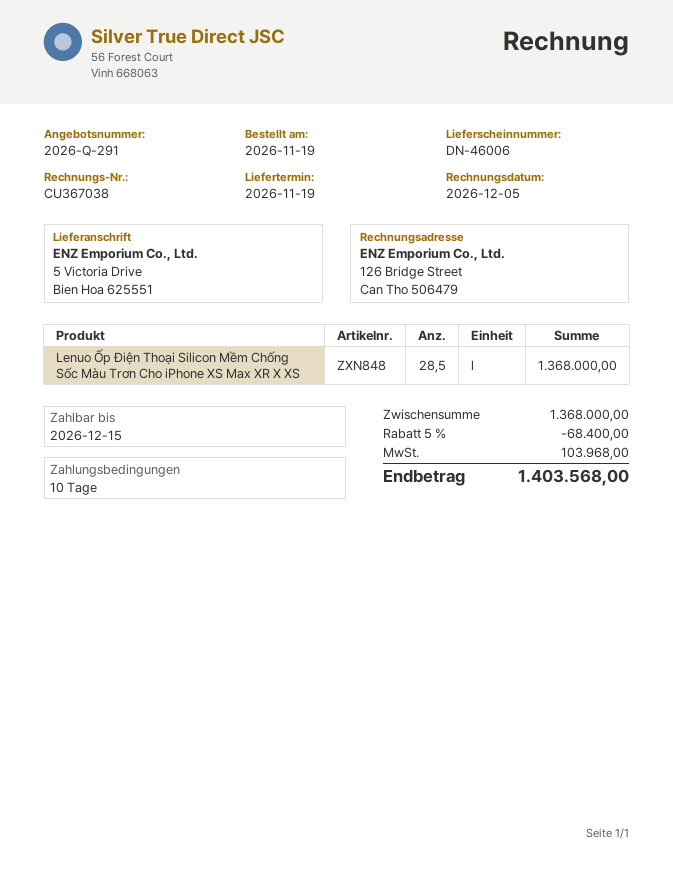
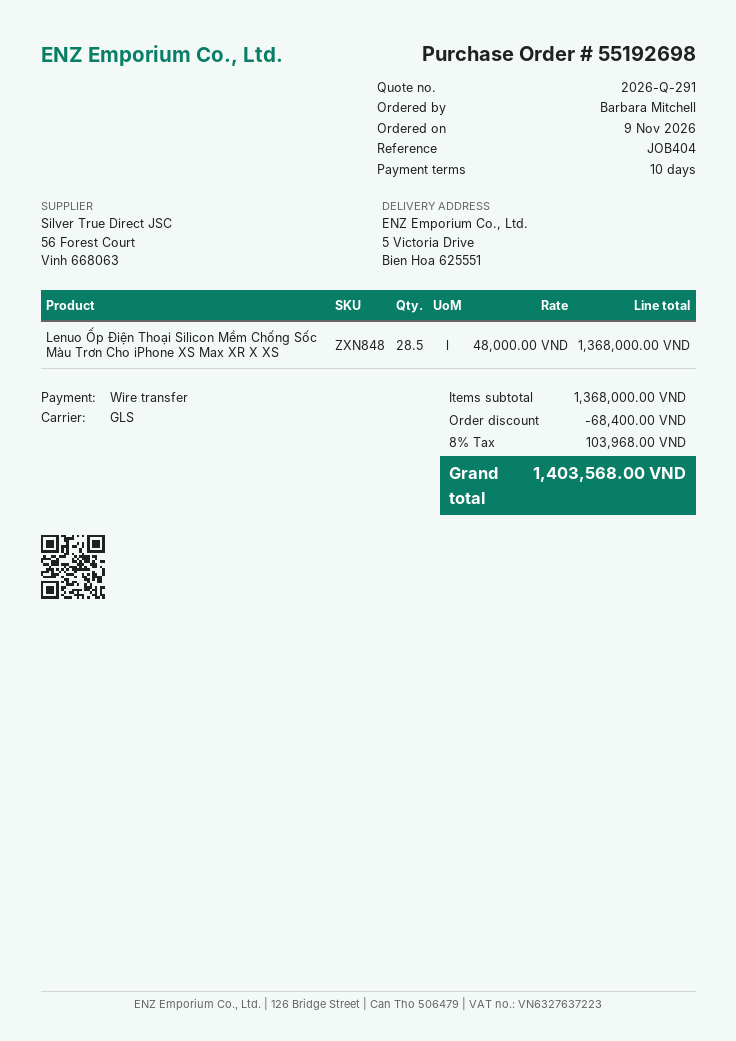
order date: 2026-11-19 -> 2026-11-09

